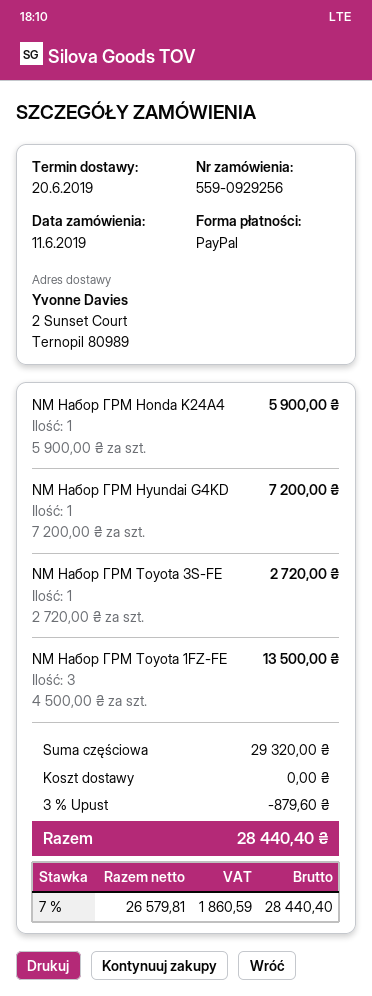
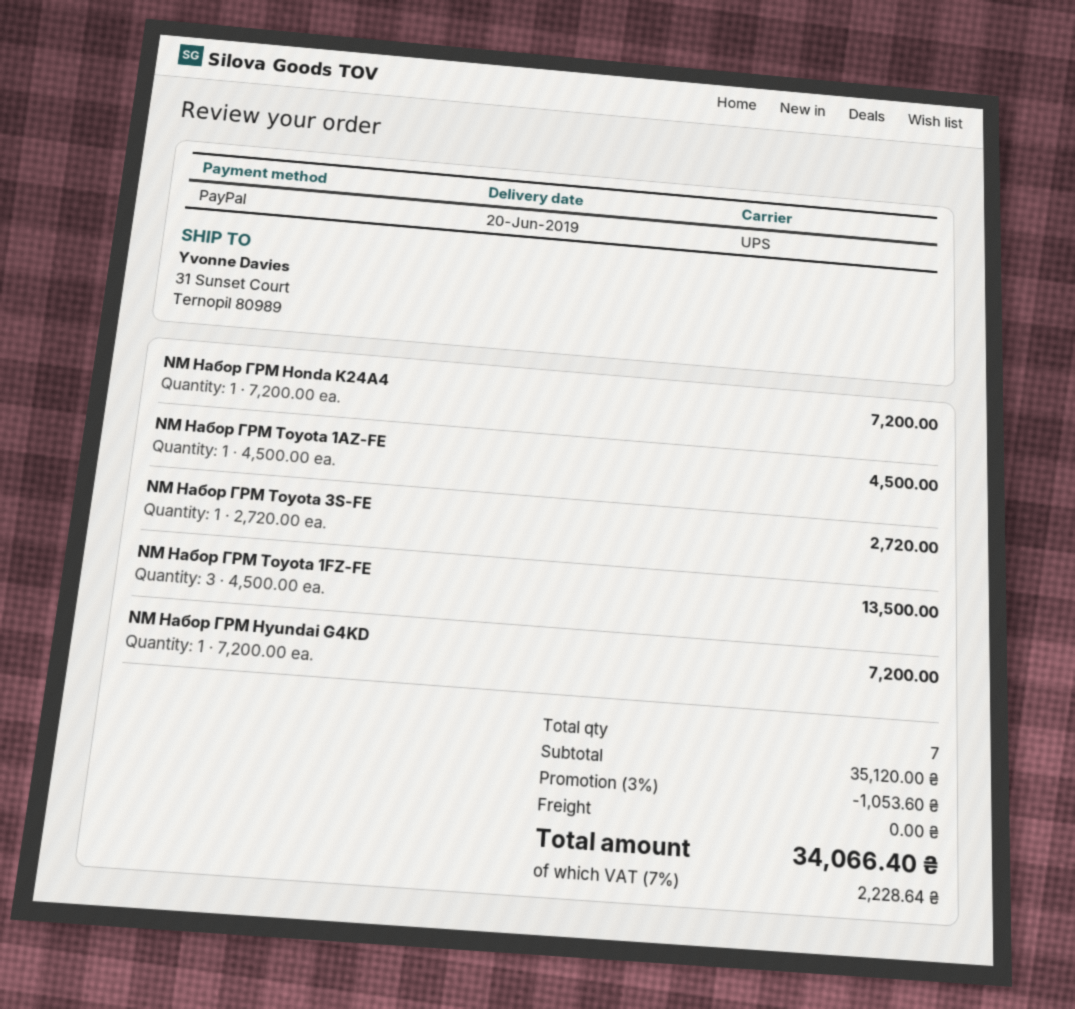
ship to: 2 Sunset Court, Ternopil 80989 -> 31 Sunset Court, Ternopil 80989
NM Набор ГРМ Honda K24A4: 1 x 5900.00 = 5900.00 -> 1 x 7200.00 = 7200.00
NM Набор ГРМ Toyota 1AZ-FE: none -> 1 x 4500.00 = 4500.00
subtotal: 29320.00 -> 35120.00
discount: 3% = 879.60 -> 3% = 1053.60
tax: 7% = 1860.59 -> 7% = 2228.64
total: 28440.40 -> 34066.40

